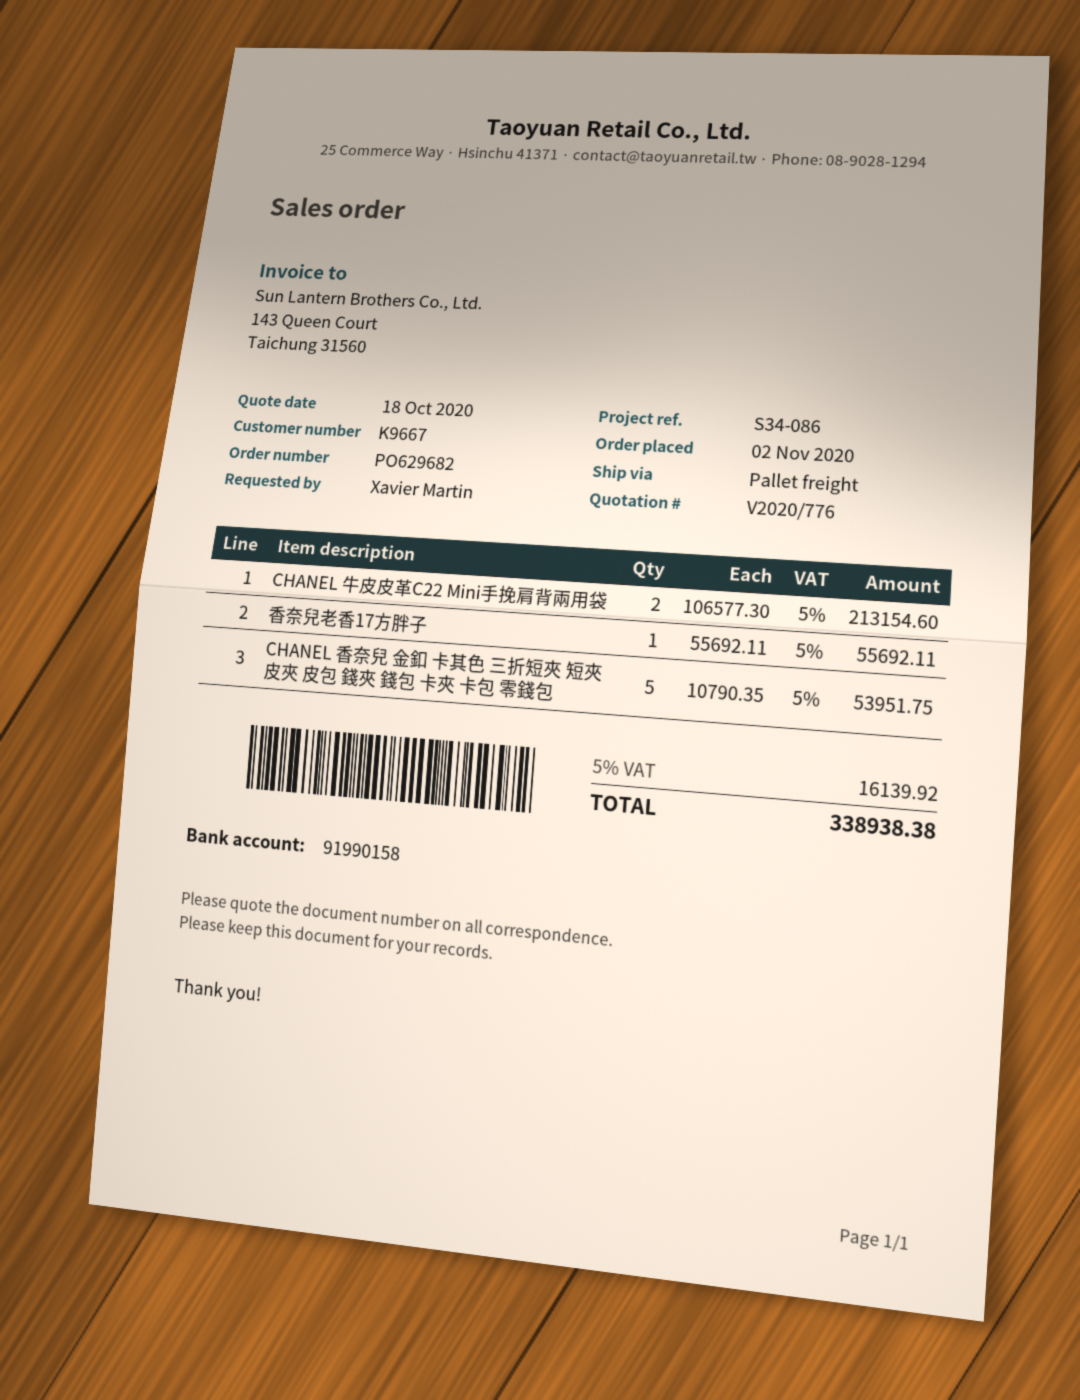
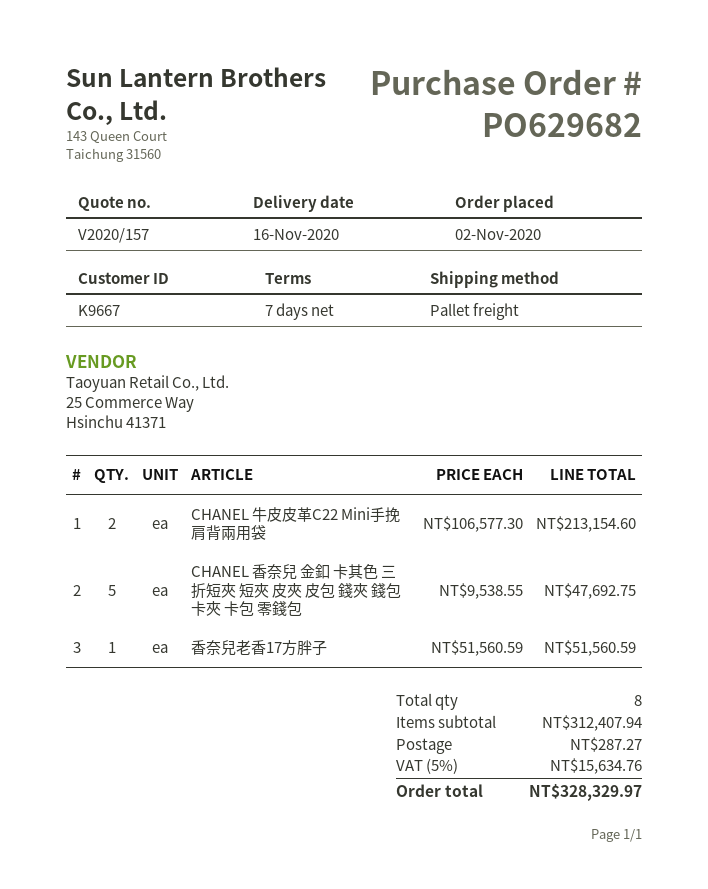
quote number: V2020/776 -> V2020/157
香奈兒老香17方胖子: 1 x 55692.11 = 55692.11 -> 1 x 51560.59 = 51560.59
CHANEL 香奈兒 金釦 卡其色 三折短夾 短夾 皮夾 皮包 錢夾 錢包 卡夾 卡包 零錢包: 5 x 10790.35 = 53951.75 -> 5 x 9538.55 = 47692.75
shipping: none -> 287.27
tax: 5% = 16139.92 -> 5% = 15634.76
total: 338938.38 -> 328329.97

